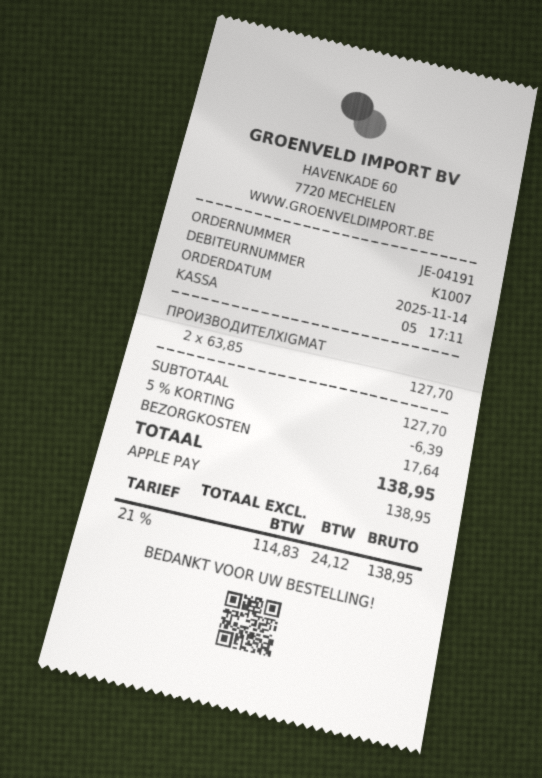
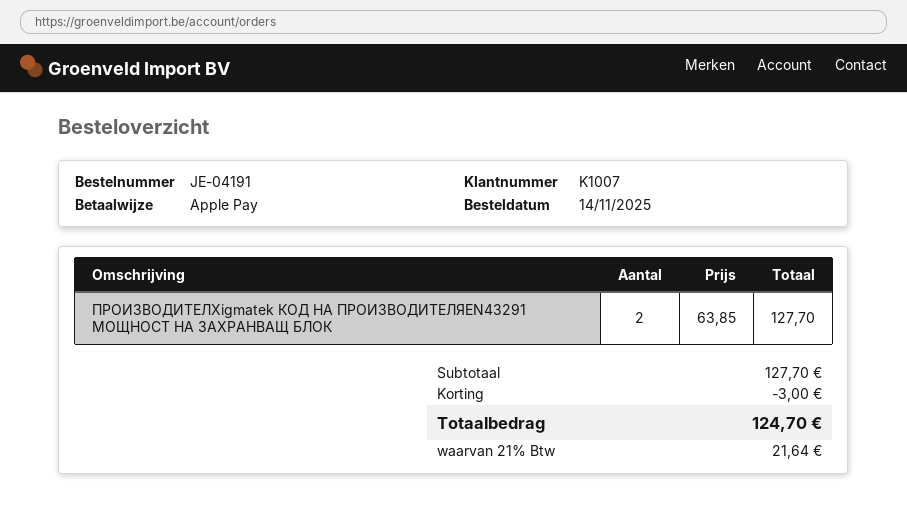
discount: 6.39 -> 3.00
shipping: 17.64 -> none
tax: 21% = 24.12 -> 21% = 21.64
total: 138.95 -> 124.70

